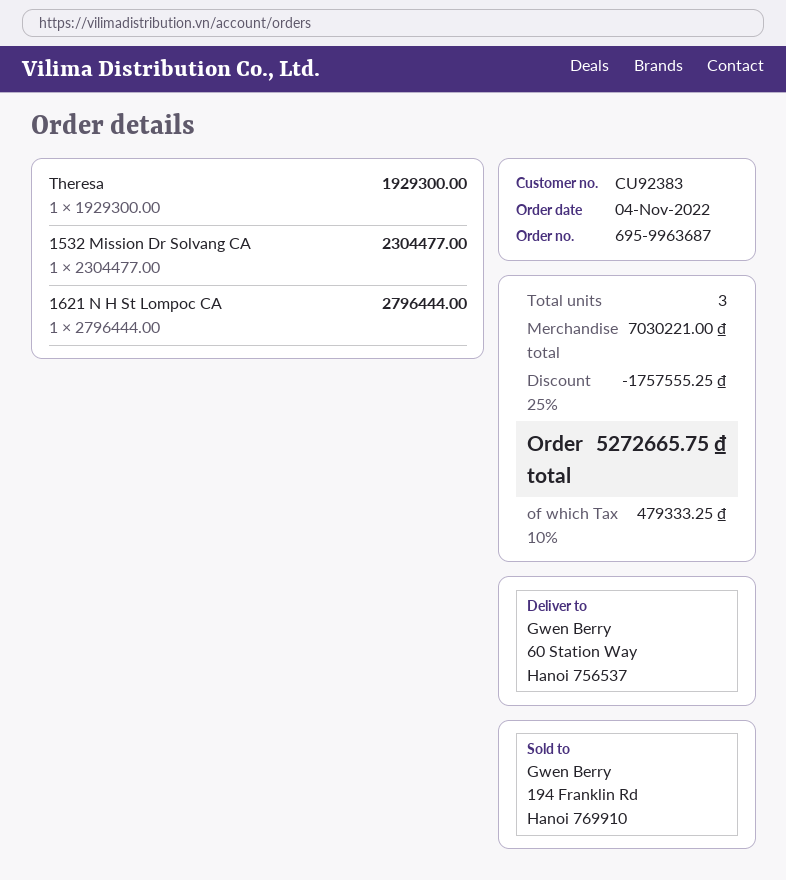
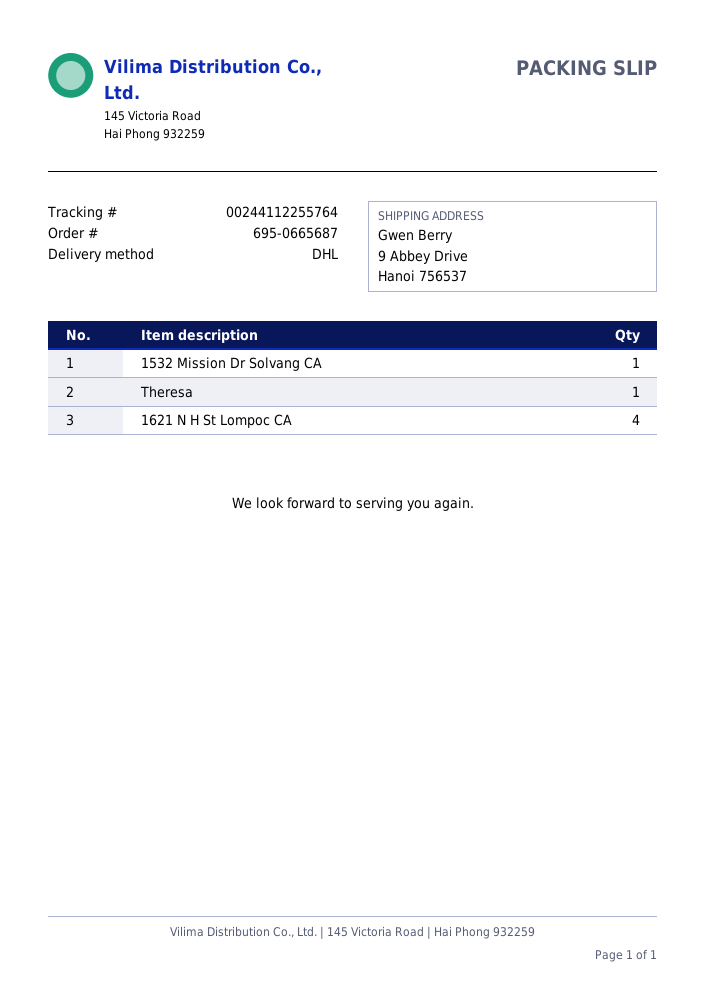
order number: 695-9963687 -> 695-0665687
ship to: 60 Station Way, Hanoi 756537 -> 9 Abbey Drive, Hanoi 756537
1621 N H St Lompoc CA: 1 -> 4

